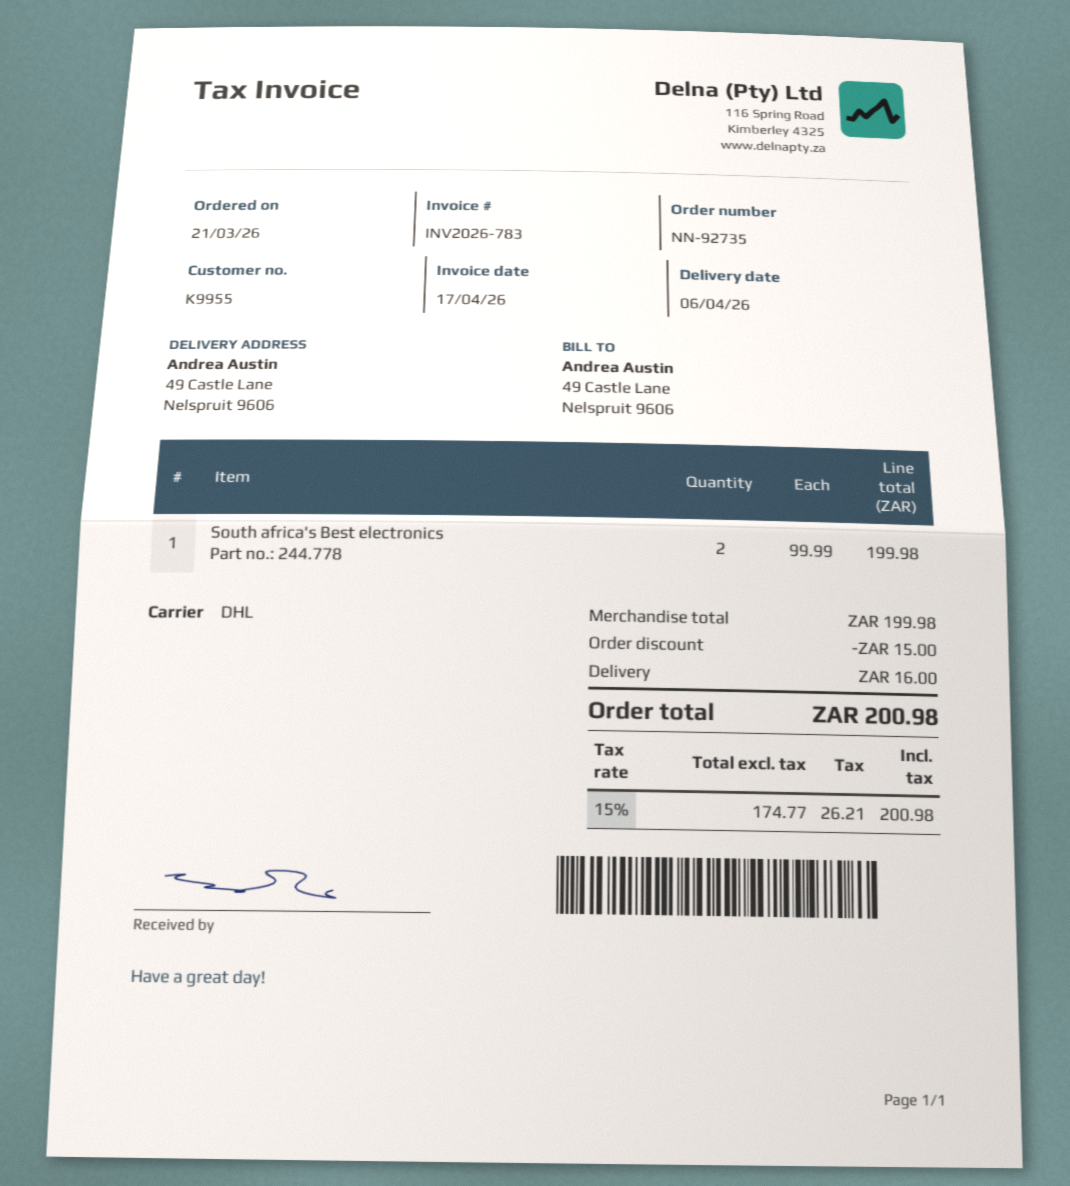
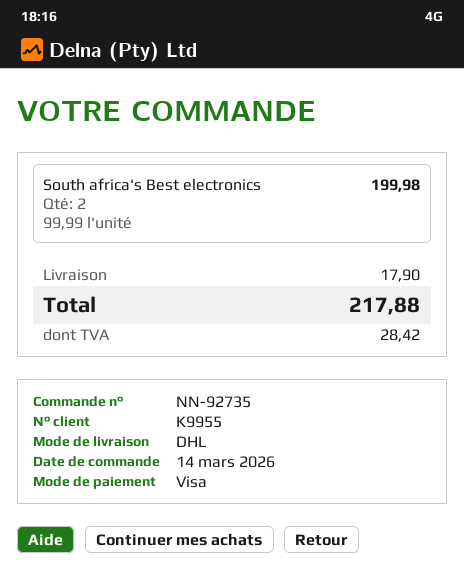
order date: 2026-03-21 -> 2026-03-14
discount: 15.00 -> none
shipping: 16.00 -> 17.90
tax: 26.21 -> 28.42
total: 200.98 -> 217.88

